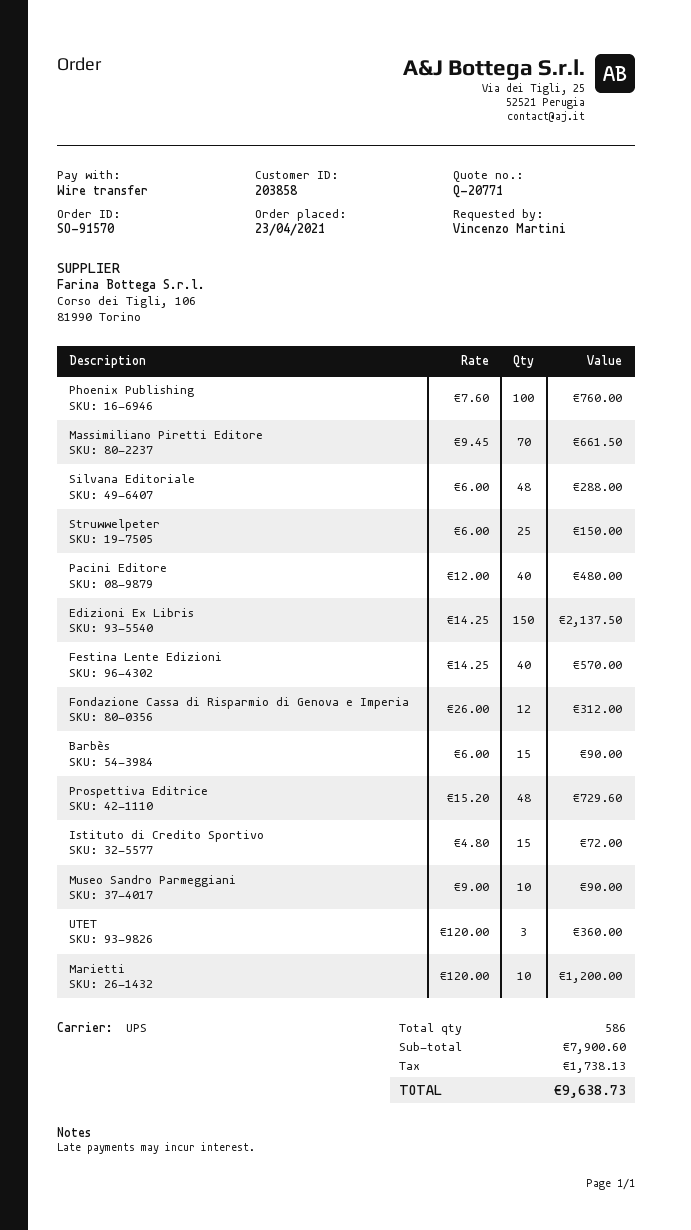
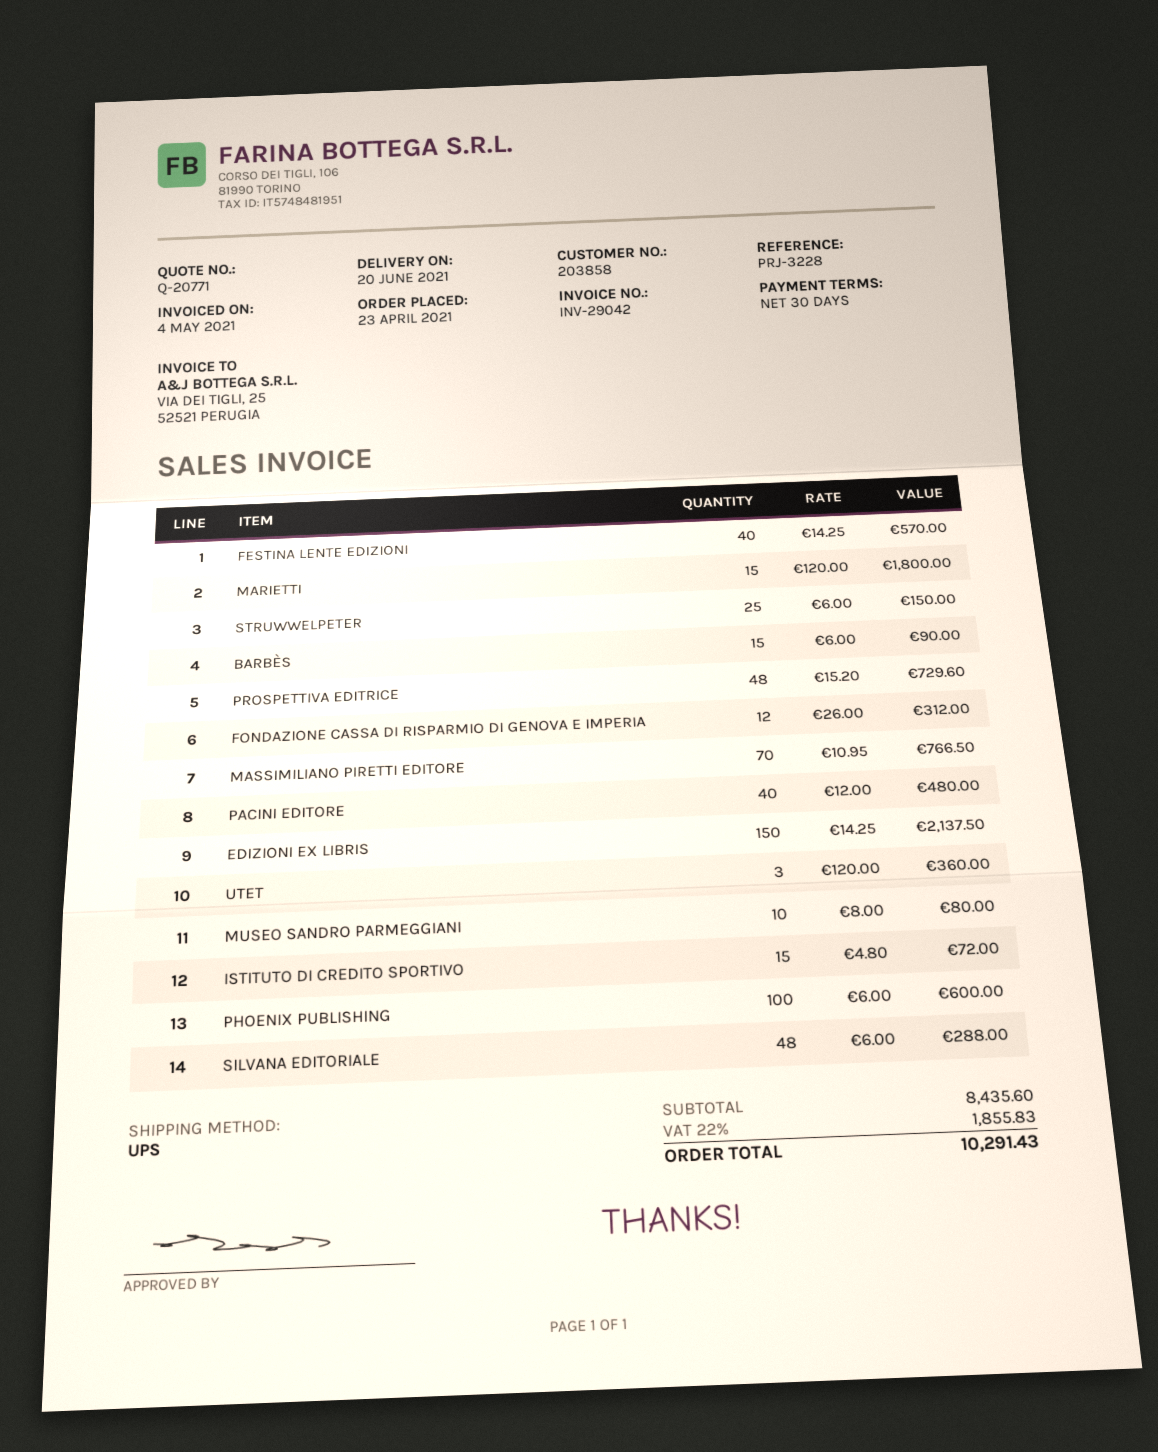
Phoenix Publishing: 100 x 7.60 = 760.00 -> 100 x 6.00 = 600.00
Massimiliano Piretti Editore: 70 x 9.45 = 661.50 -> 70 x 10.95 = 766.50
Museo Sandro Parmeggiani: 10 x 9.00 = 90.00 -> 10 x 8.00 = 80.00
Marietti: 10 x 120.00 = 1200.00 -> 15 x 120.00 = 1800.00
subtotal: 7900.60 -> 8435.60
tax: 1738.13 -> 1855.83
total: 9638.73 -> 10291.43

